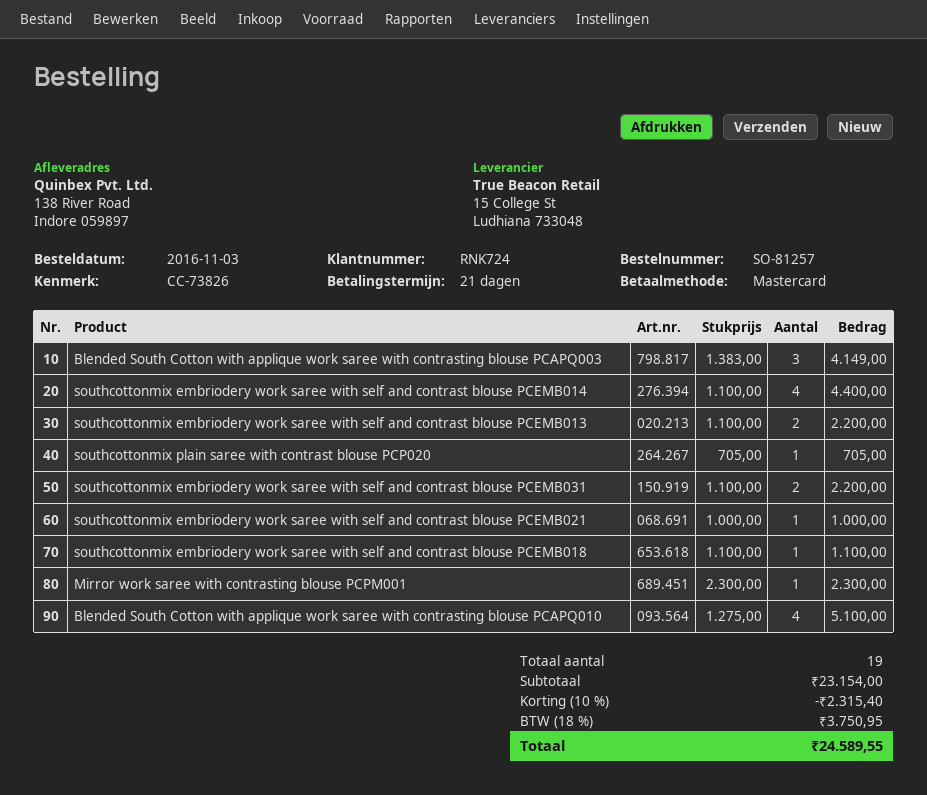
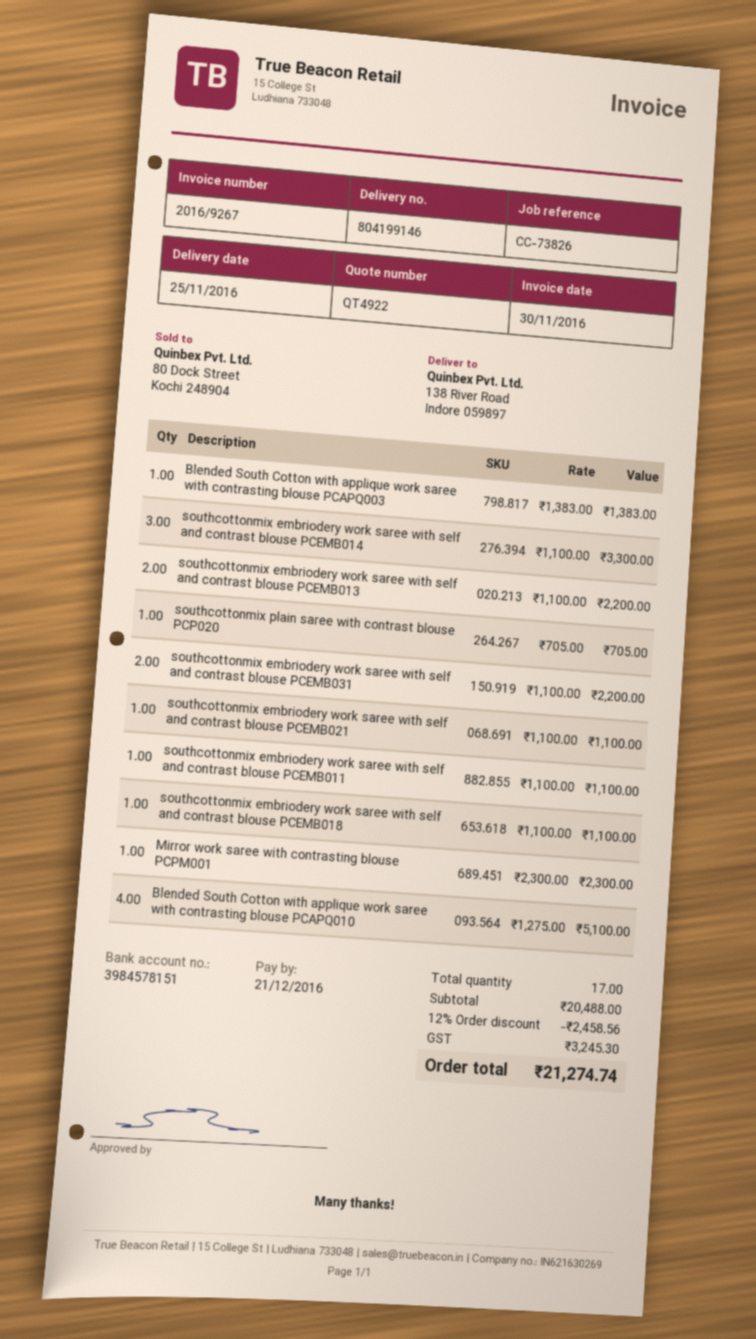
Blended South Cotton with applique work saree with contrasting blouse PCAPQ003: 3 x 1383.00 = 4149.00 -> 1 x 1383.00 = 1383.00
southcottonmix embriodery work saree with self and contrast blouse PCEMB014: 4 x 1100.00 = 4400.00 -> 3 x 1100.00 = 3300.00
southcottonmix embriodery work saree with self and contrast blouse PCEMB021: 1 x 1000.00 = 1000.00 -> 1 x 1100.00 = 1100.00
southcottonmix embriodery work saree with self and contrast blouse PCEMB011: none -> 1 x 1100.00 = 1100.00
total quantity: 19 -> 17
subtotal: 23154.00 -> 20488.00
discount: 10% = 2315.40 -> 12% = 2458.56
tax: 3750.95 -> 3245.30
total: 24589.55 -> 21274.74

